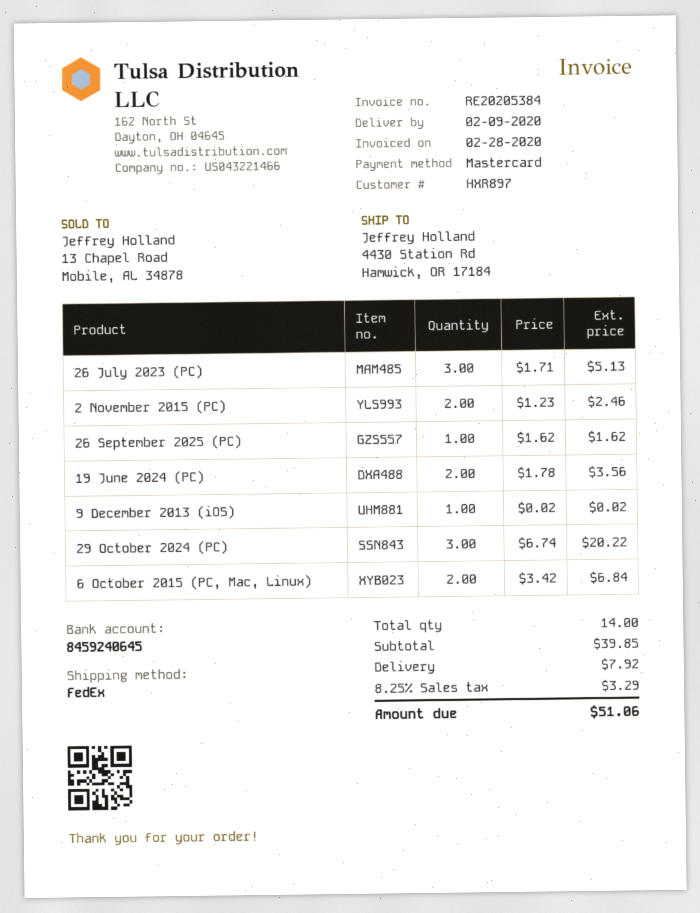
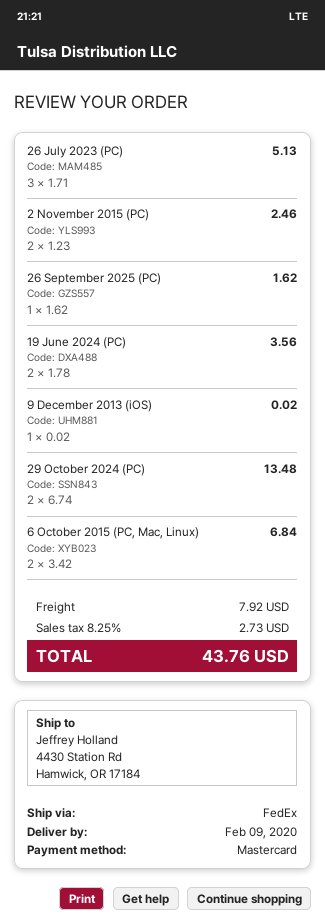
29 October 2024 (PC): 3 x 6.74 = 20.22 -> 2 x 6.74 = 13.48
tax: 8.25% = 3.29 -> 8.25% = 2.73
total: 51.06 -> 43.76

